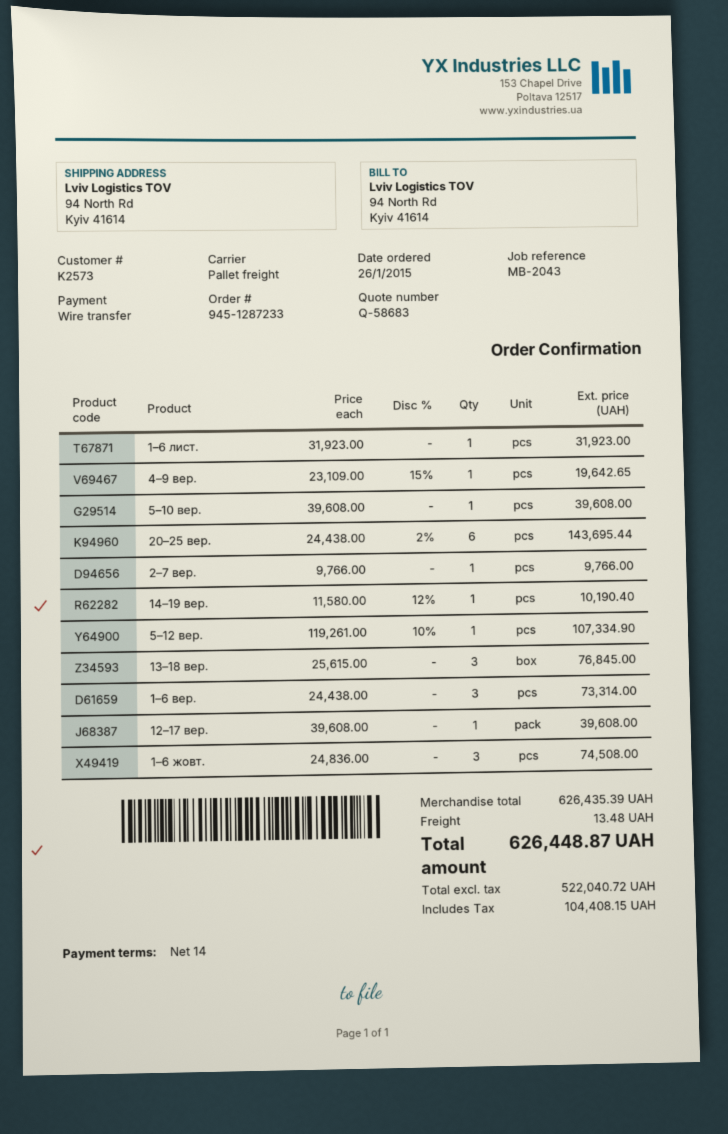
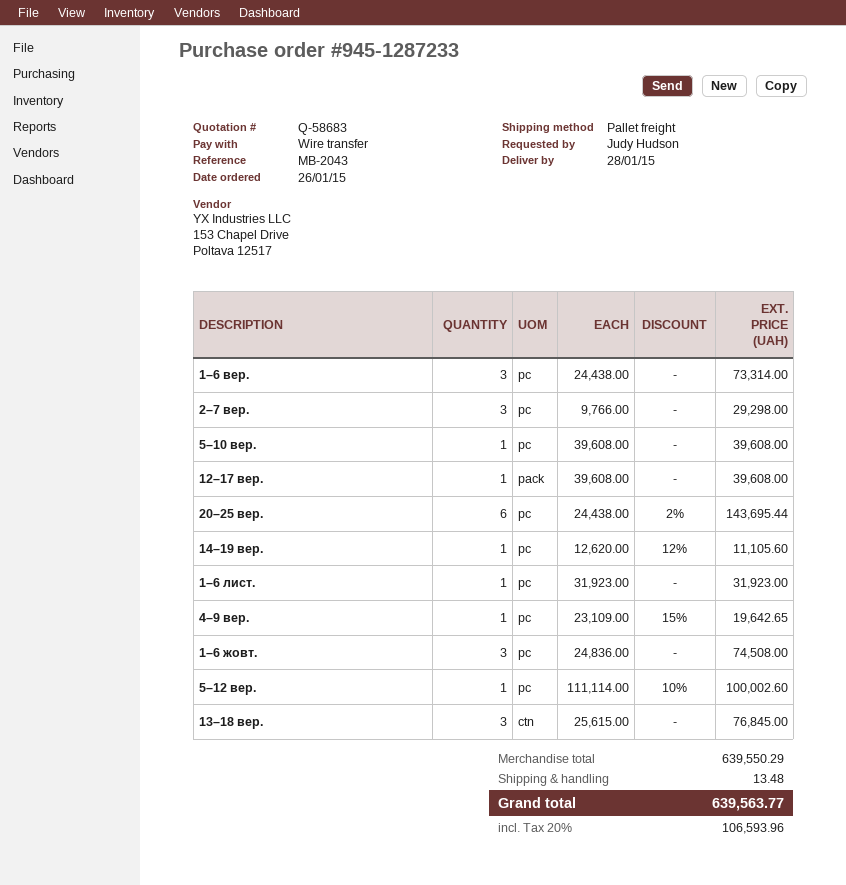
2–7 вер.: 1 x 9766.00 = 9766.00 -> 3 x 9766.00 = 29298.00
14–19 вер.: 1 x 11580.00 - 12% = 10190.40 -> 1 x 12620.00 - 12% = 11105.60
5–12 вер.: 1 x 119261.00 - 10% = 107334.90 -> 1 x 111114.00 - 10% = 100002.60
subtotal: 626435.39 -> 639550.29
tax: 104408.15 -> 106593.96
total: 626448.87 -> 639563.77

